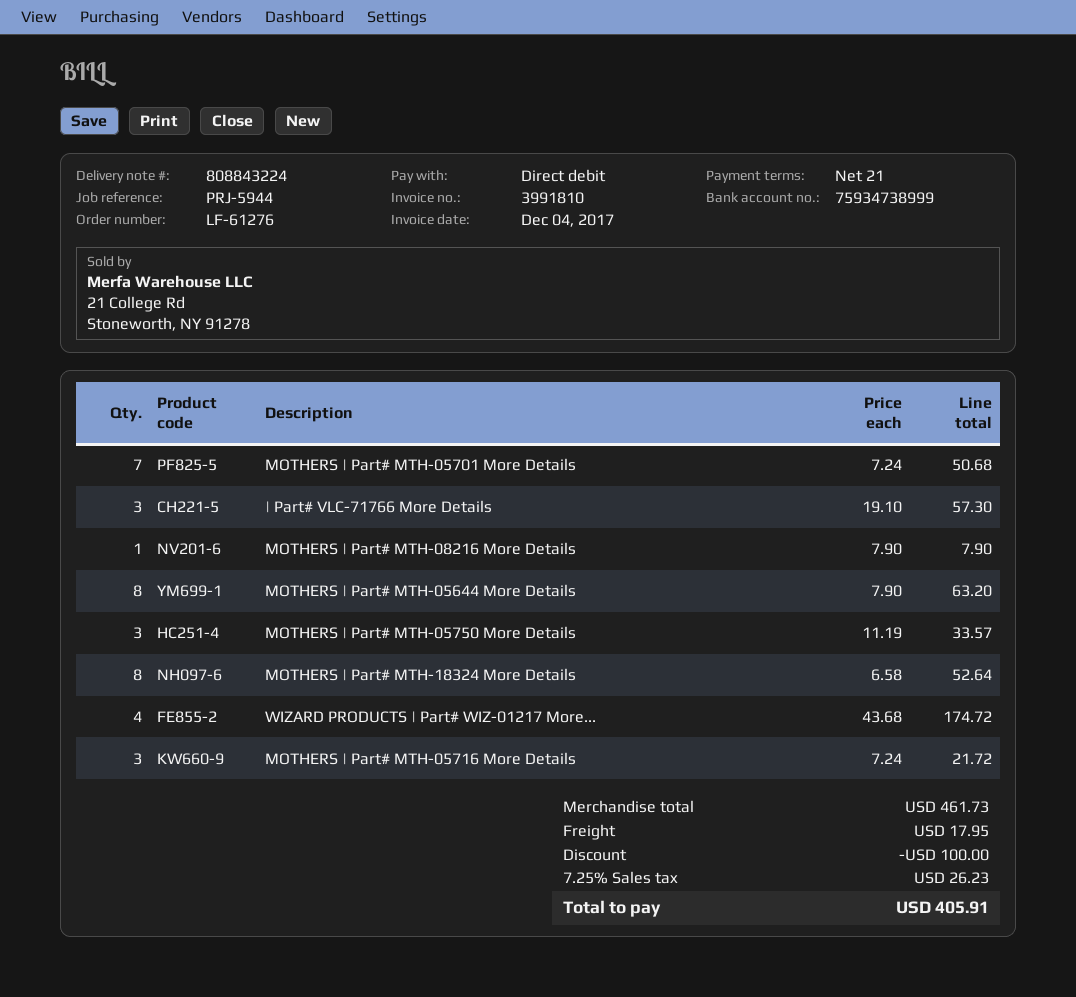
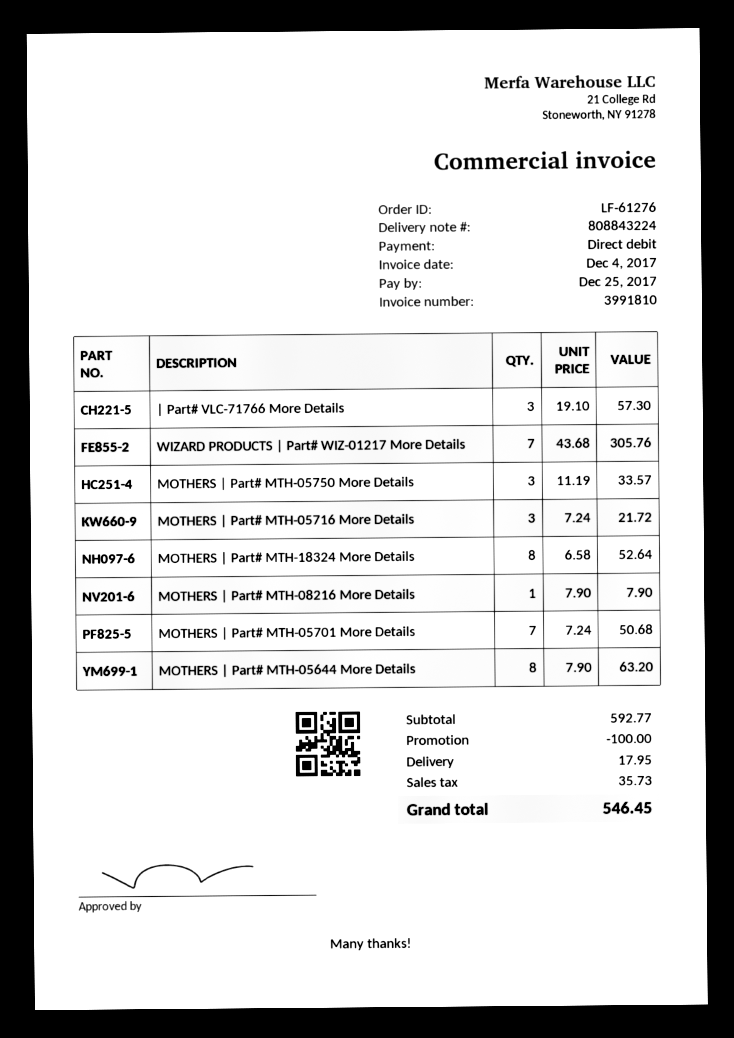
WIZARD PRODUCTS | Part# WIZ-01217 More...: 4 x 43.68 = 174.72 -> 7 x 43.68 = 305.76
subtotal: 461.73 -> 592.77
tax: 26.23 -> 35.73
total: 405.91 -> 546.45

